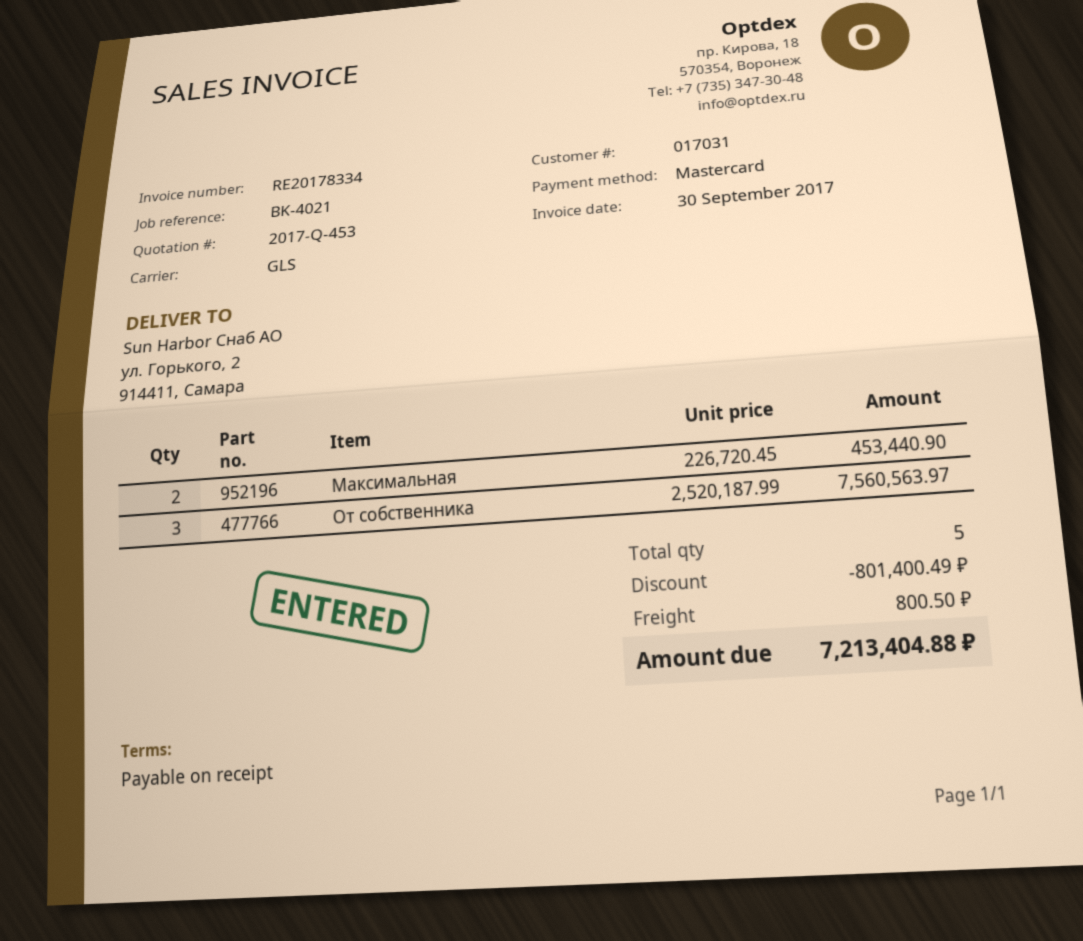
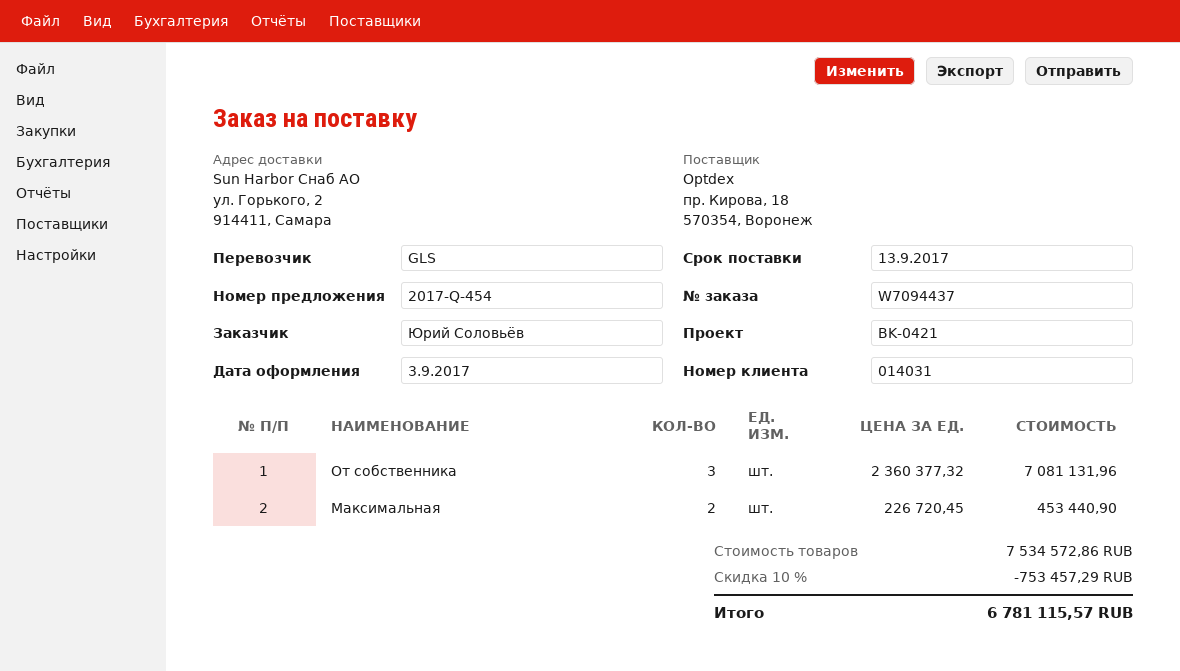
quote number: 2017-Q-453 -> 2017-Q-454
customer number: 017031 -> 014031
reference: BK-4021 -> BK-0421
От собственника: 3 x 2520187.99 = 7560563.97 -> 3 x 2360377.32 = 7081131.96
discount: 801400.49 -> 753457.29
shipping: 800.50 -> none
total: 7213404.88 -> 6781115.57

